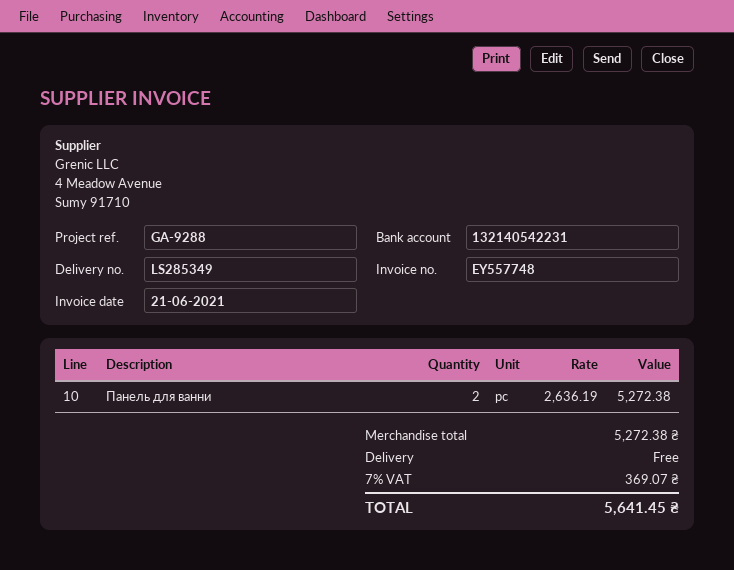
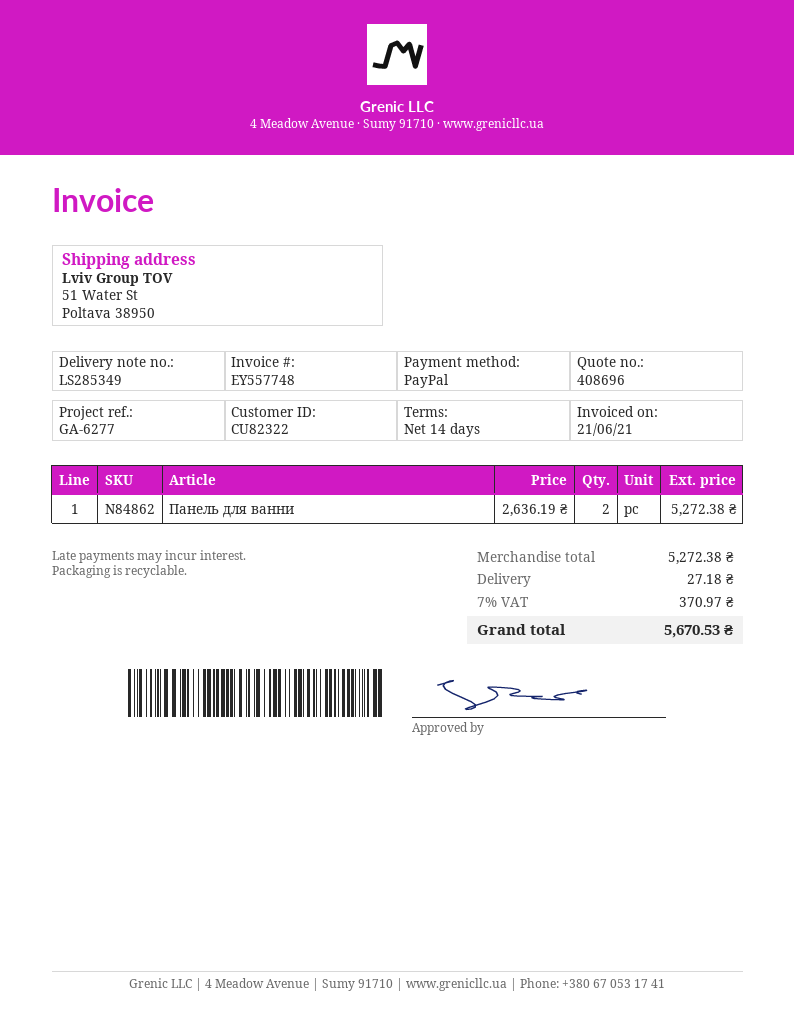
reference: GA-9288 -> GA-6277
shipping: 0.00 -> 27.18
tax: 7% = 369.07 -> 7% = 370.97
total: 5641.45 -> 5670.53

